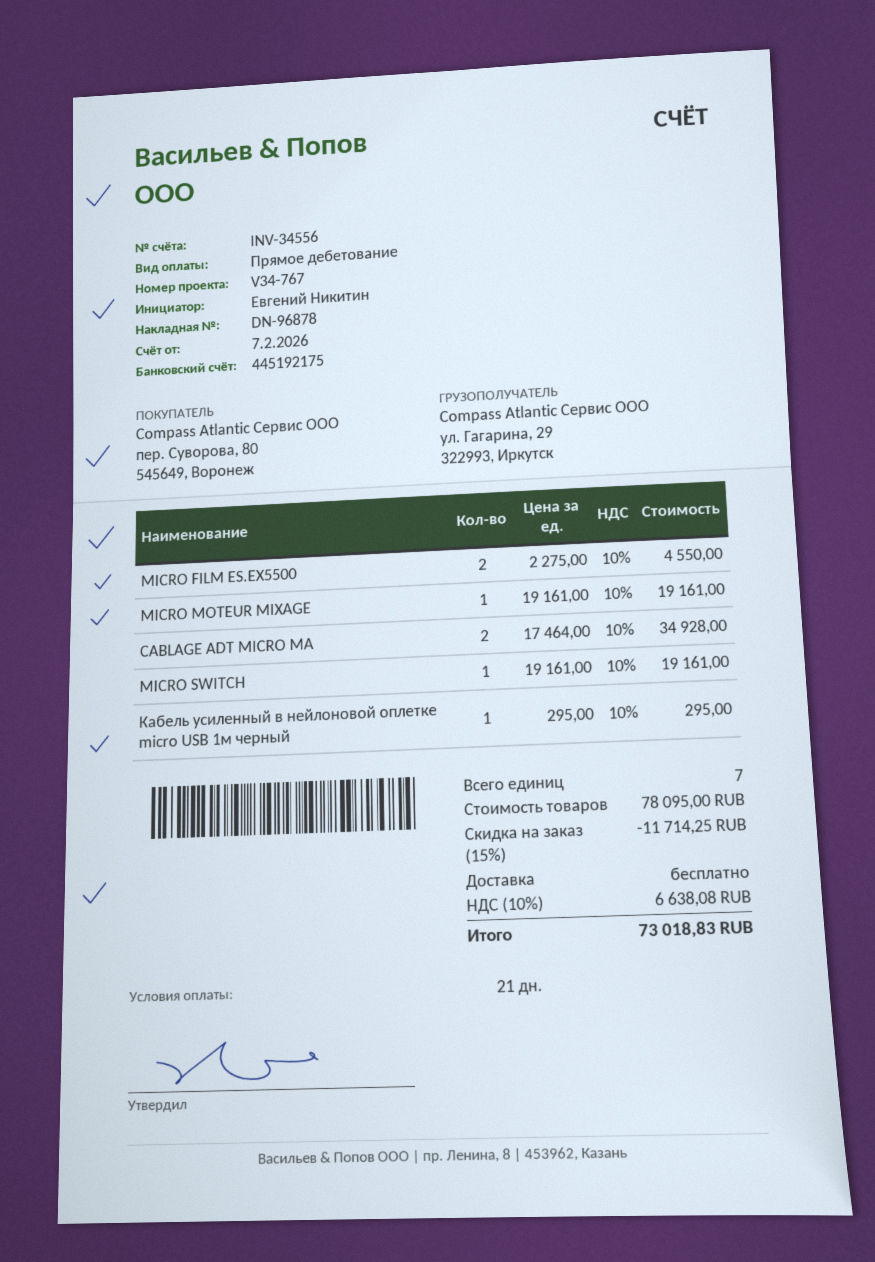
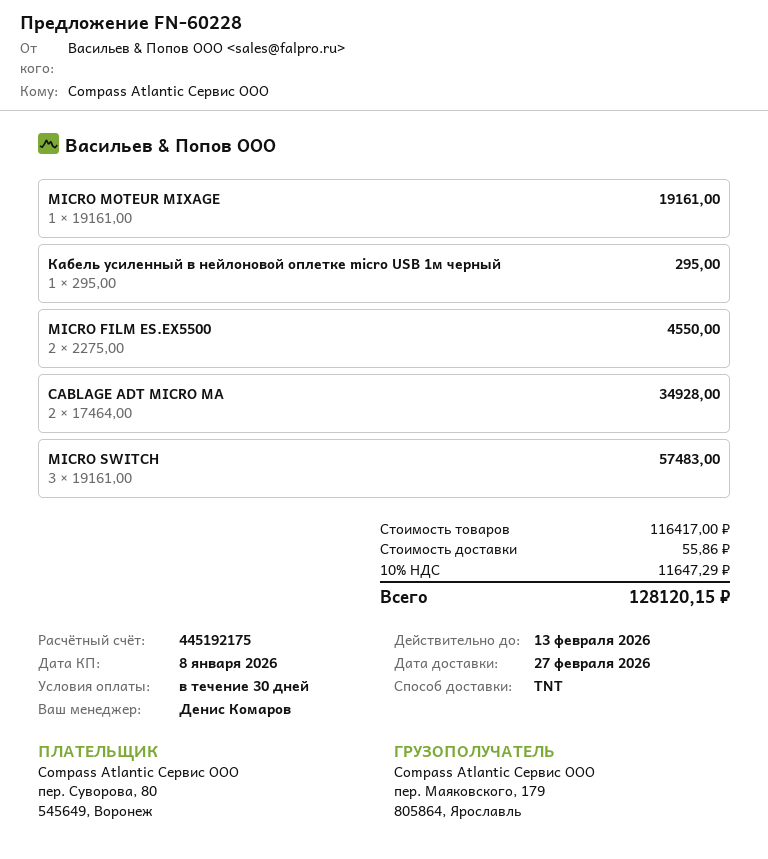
payment terms: 21 days -> 30 days
ship to: ул. Гагарина, 29, 322993, Иркутск -> пер. Маяковского, 179, 805864, Ярославль
MICRO SWITCH: 1 x 19161.00 = 19161.00 -> 3 x 19161.00 = 57483.00
subtotal: 78095.00 -> 116417.00
discount: 15% = 11714.25 -> none
shipping: 0.00 -> 55.86
tax: 10% = 6638.08 -> 10% = 11647.29
total: 73018.83 -> 128120.15

